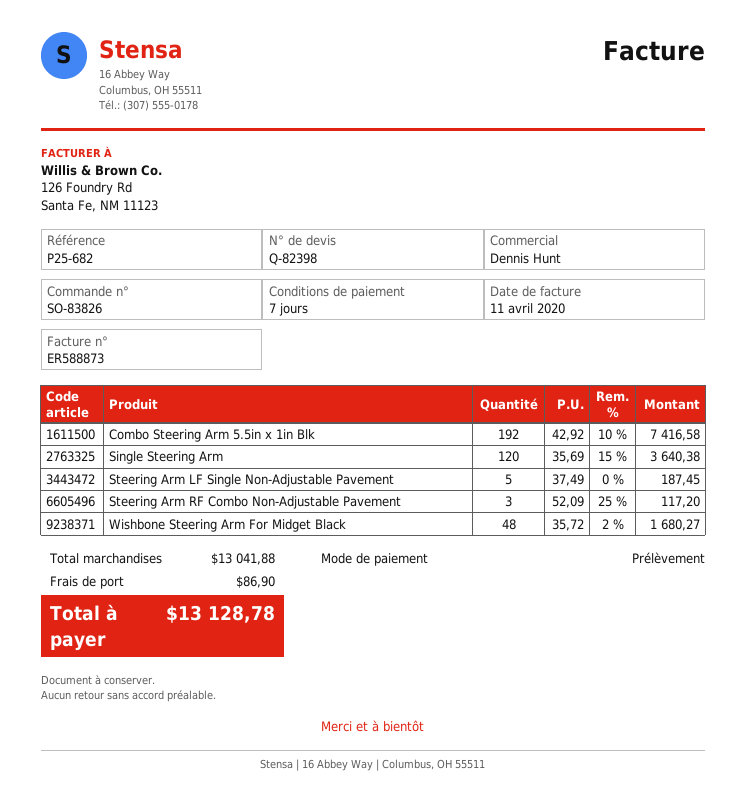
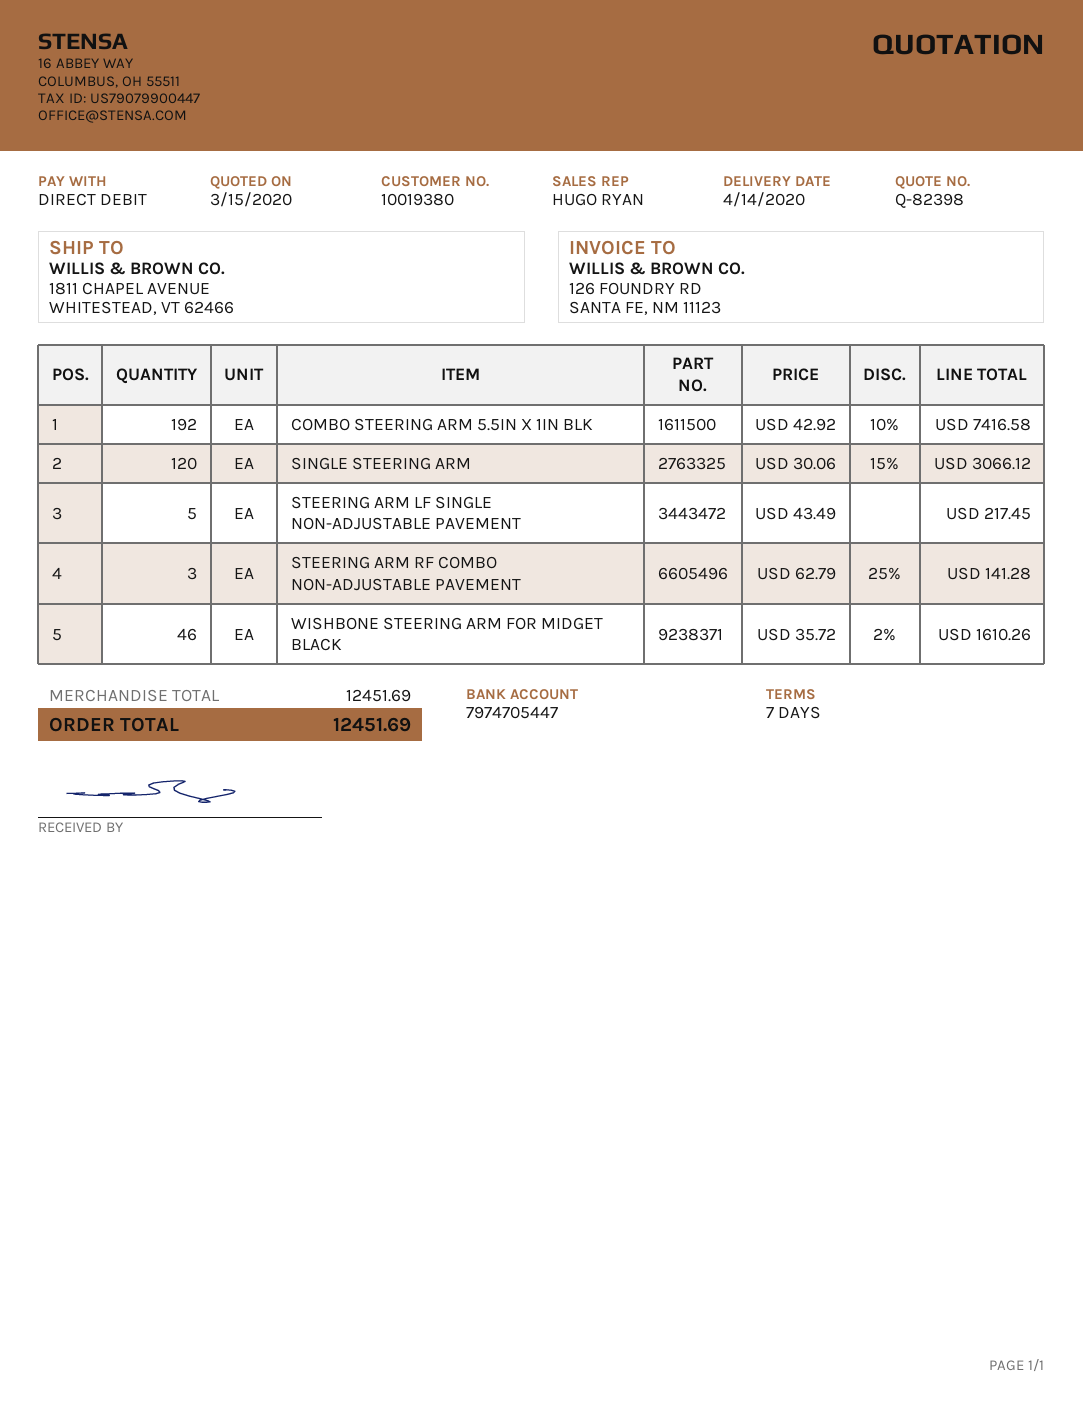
sales rep: Dennis Hunt -> HUGO RYAN
Single Steering Arm: 120 x 35.69 - 15% = 3640.38 -> 120 x 30.06 - 15% = 3066.12
Steering Arm LF Single Non-Adjustable Pavement: 5 x 37.49 = 187.45 -> 5 x 43.49 = 217.45
Steering Arm RF Combo Non-Adjustable Pavement: 3 x 52.09 - 25% = 117.20 -> 3 x 62.79 - 25% = 141.28
Wishbone Steering Arm For Midget Black: 48 x 35.72 - 2% = 1680.27 -> 46 x 35.72 - 2% = 1610.26
subtotal: 13041.88 -> 12451.69
shipping: 86.90 -> none
total: 13128.78 -> 12451.69

